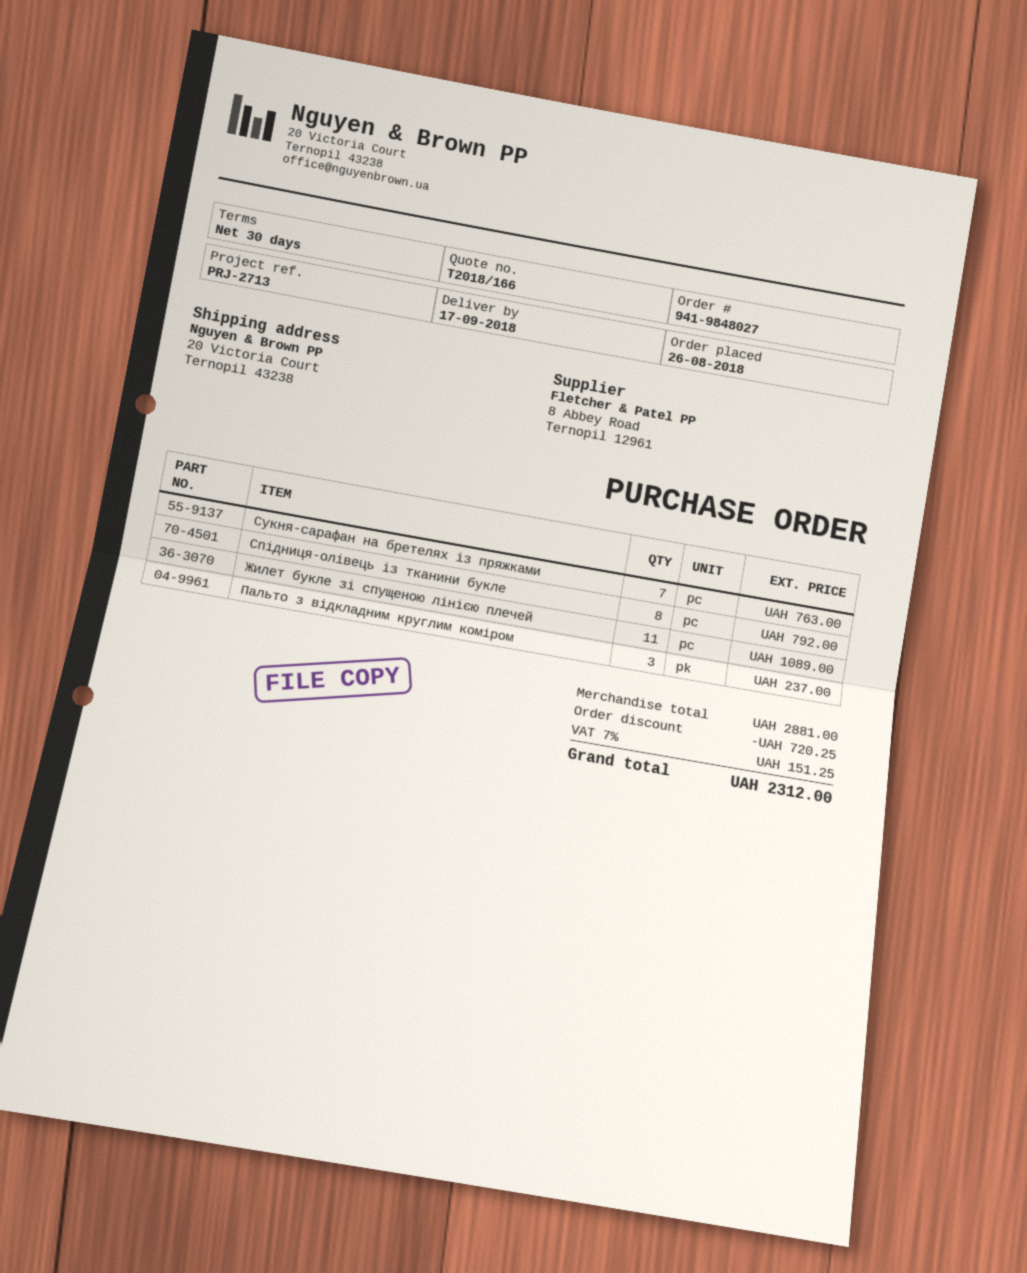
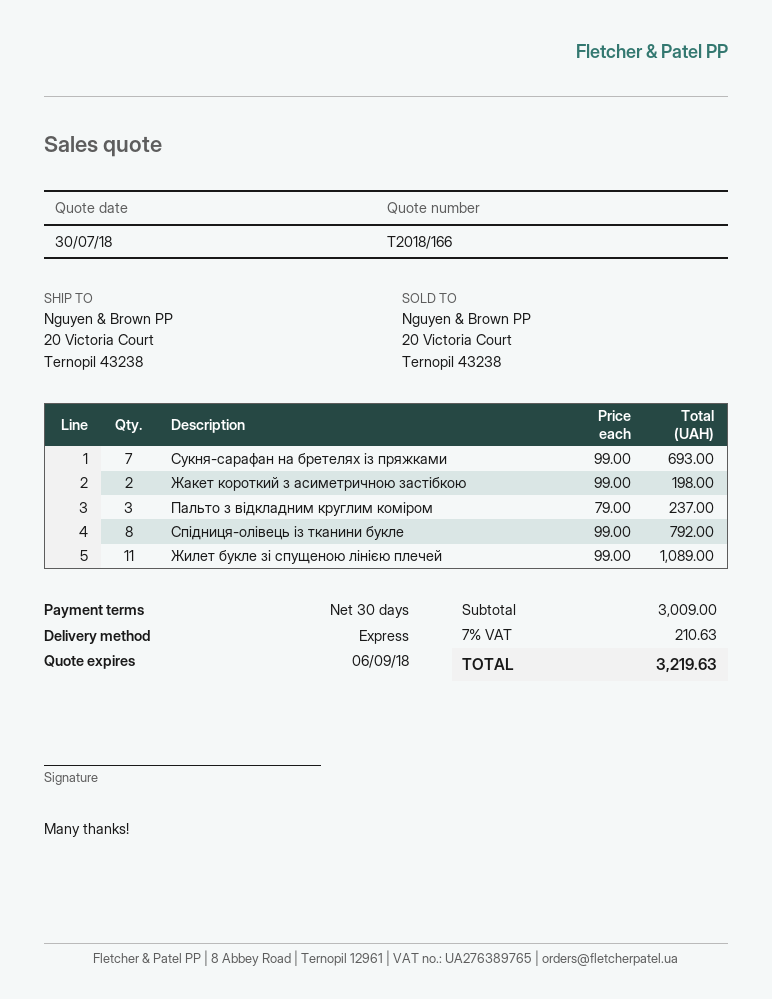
Сукня-сарафан на бретелях із пряжками: 7 for 763.00 -> 7 for 693.00
Жакет короткий з асиметричною застібкою: none -> 2 for 198.00
subtotal: 2881.00 -> 3009.00
discount: 720.25 -> none
tax: 7% = 151.25 -> 7% = 210.63
total: 2312.00 -> 3219.63

